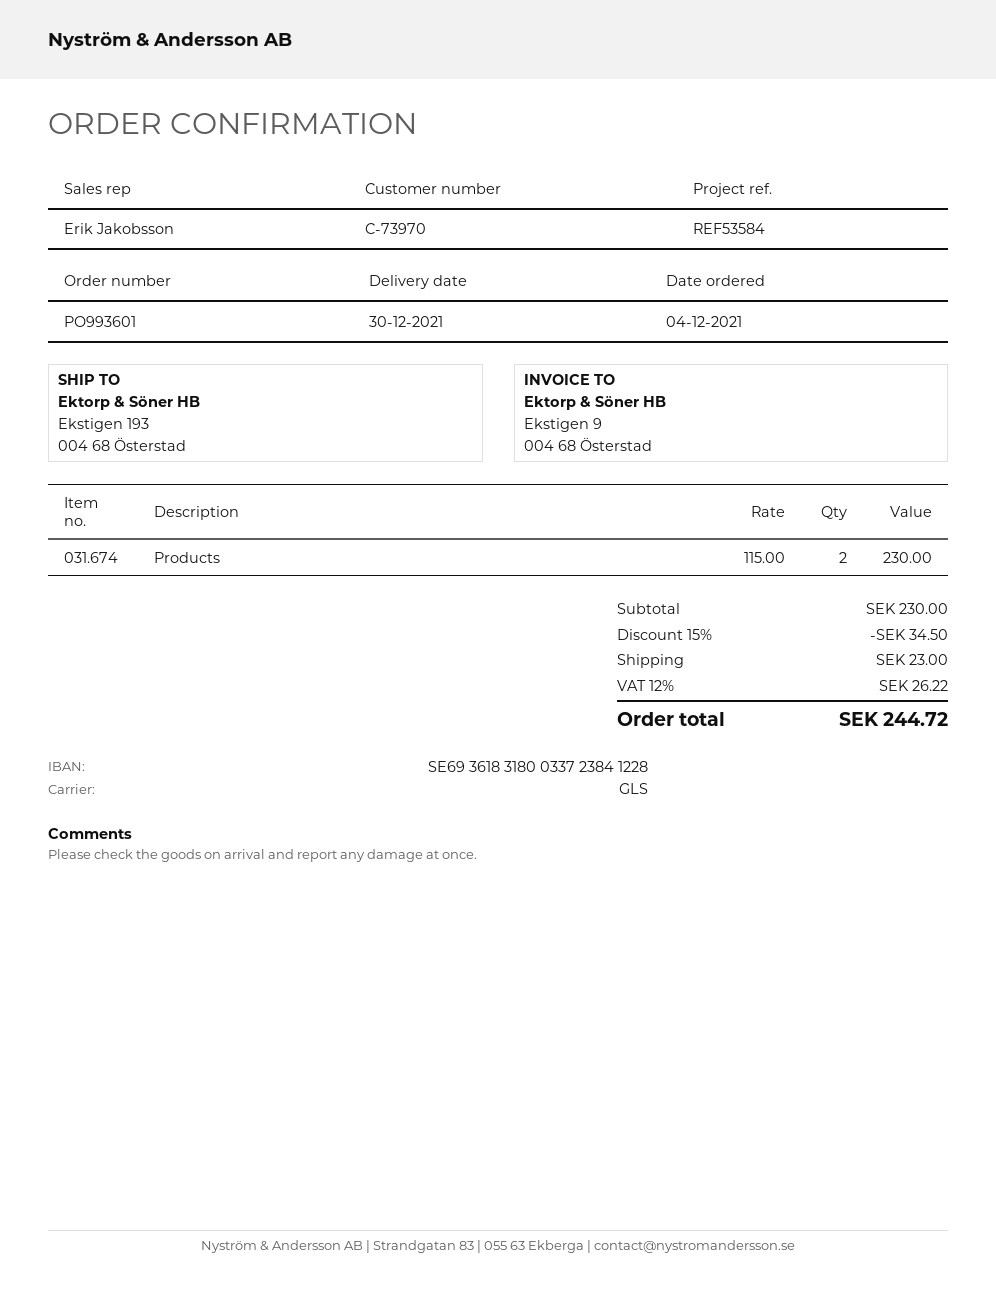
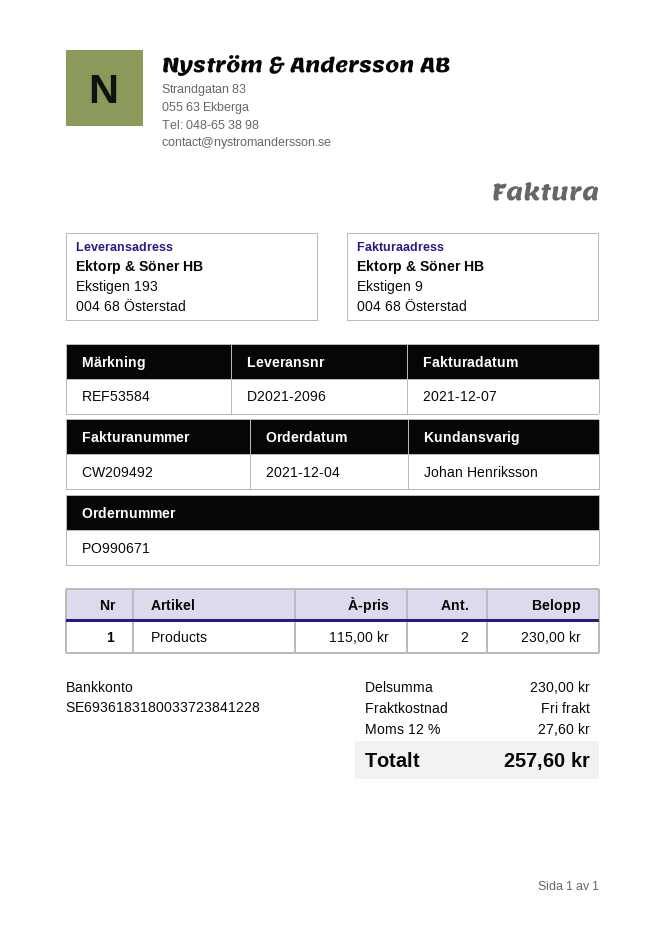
order number: PO993601 -> PO990671
sales rep: Erik Jakobsson -> Johan Henriksson
discount: 15% = 34.50 -> none
shipping: 23.00 -> 0.00
tax: 12% = 26.22 -> 12% = 27.60
total: 244.72 -> 257.60

